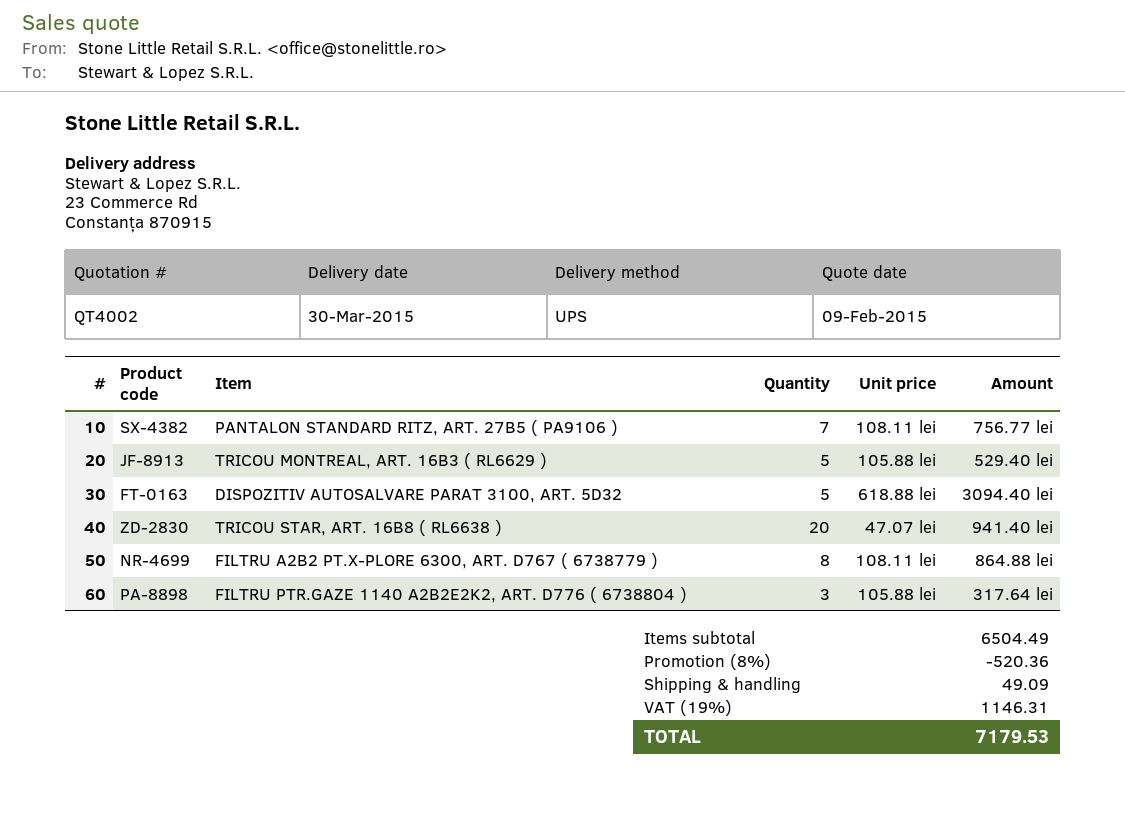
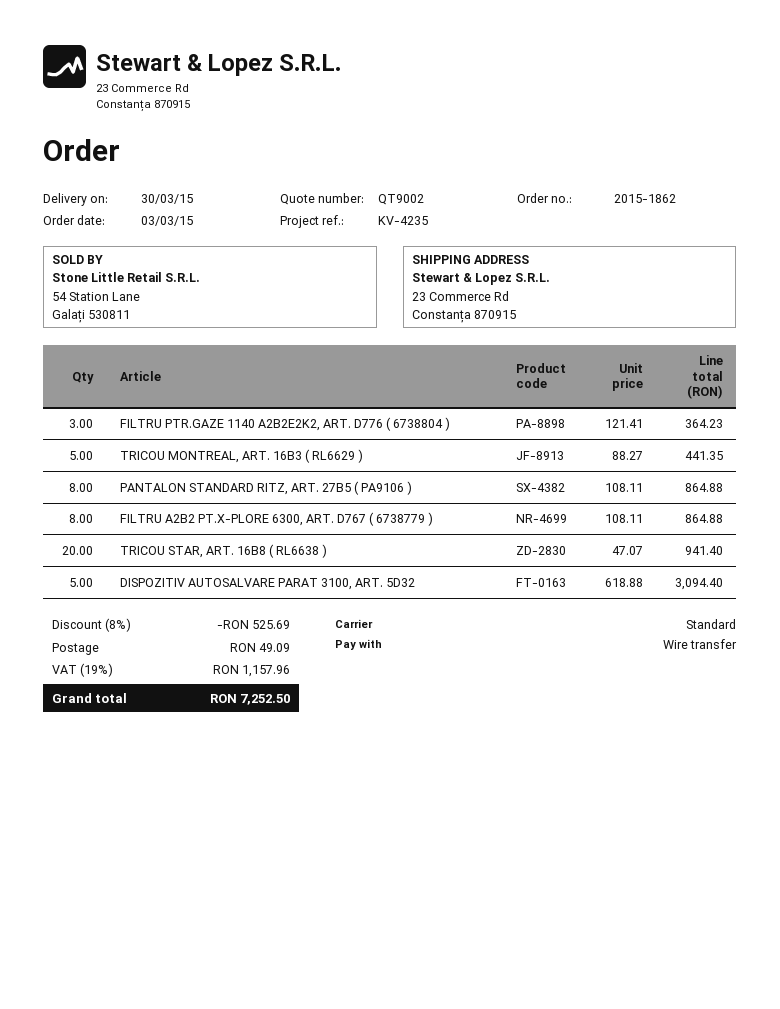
quote number: QT4002 -> QT9002
shipping method: UPS -> standard
PANTALON STANDARD RITZ, ART. 27B5 ( PA9106 ): 7 x 108.11 = 756.77 -> 8 x 108.11 = 864.88
TRICOU MONTREAL, ART. 16B3 ( RL6629 ): 5 x 105.88 = 529.40 -> 5 x 88.27 = 441.35
FILTRU PTR.GAZE 1140 A2B2E2K2, ART. D776 ( 6738804 ): 3 x 105.88 = 317.64 -> 3 x 121.41 = 364.23
discount: 8% = 520.36 -> 8% = 525.69
tax: 19% = 1146.31 -> 19% = 1157.96
total: 7179.53 -> 7252.50

